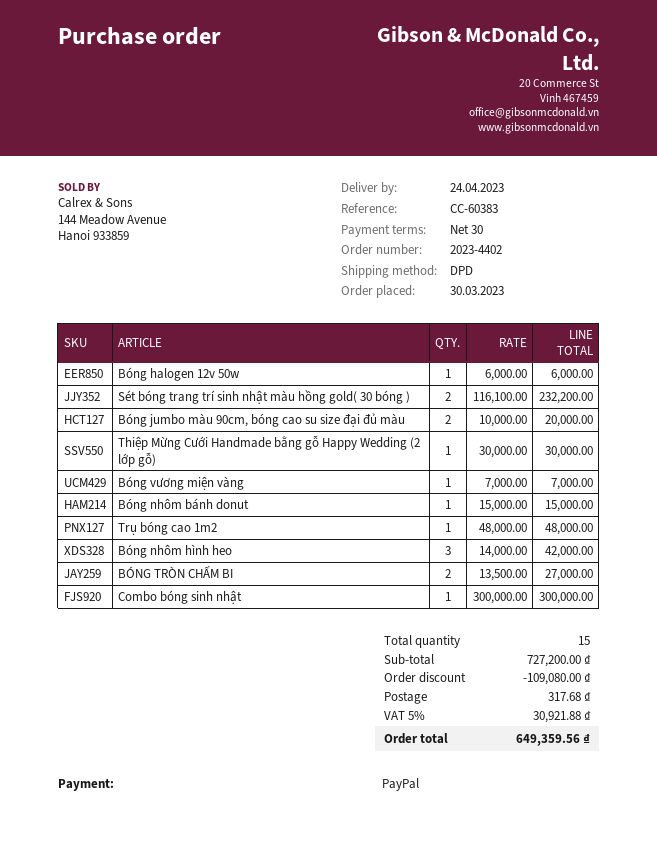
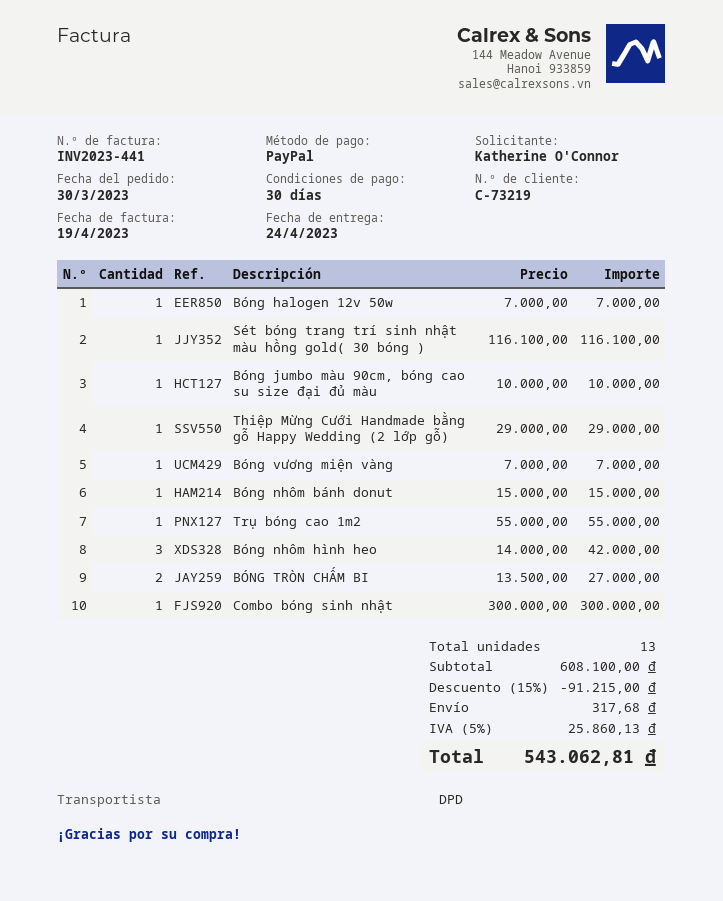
Bóng halogen 12v 50w: 1 x 6000.00 = 6000.00 -> 1 x 7000.00 = 7000.00
Sét bóng trang trí sinh nhật màu hồng gold( 30 bóng ): 2 x 116100.00 = 232200.00 -> 1 x 116100.00 = 116100.00
Bóng jumbo màu 90cm, bóng cao su size đại đủ màu: 2 x 10000.00 = 20000.00 -> 1 x 10000.00 = 10000.00
Thiệp Mừng Cưới Handmade bằng gỗ Happy Wedding (2 lớp gỗ): 1 x 30000.00 = 30000.00 -> 1 x 29000.00 = 29000.00
Trụ bóng cao 1m2: 1 x 48000.00 = 48000.00 -> 1 x 55000.00 = 55000.00
total quantity: 15 -> 13
subtotal: 727200.00 -> 608100.00
discount: 109080.00 -> 91215.00
tax: 5% = 30921.88 -> 5% = 25860.13
total: 649359.56 -> 543062.81

